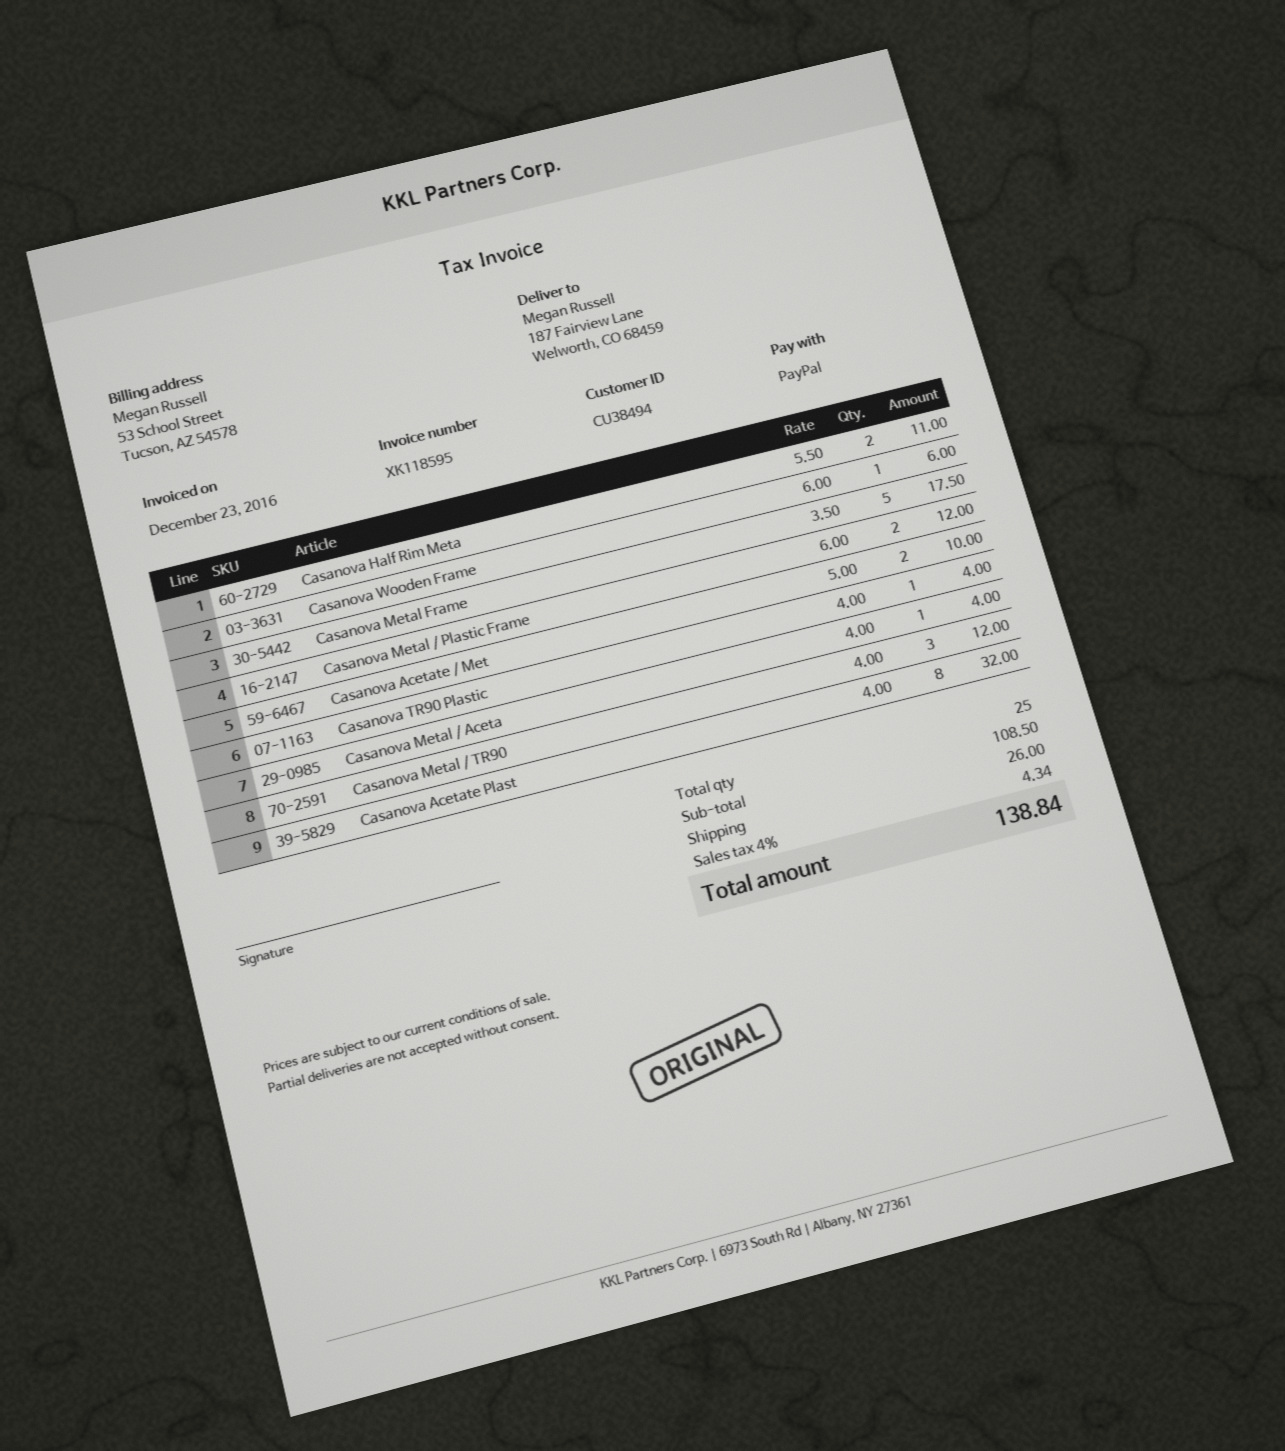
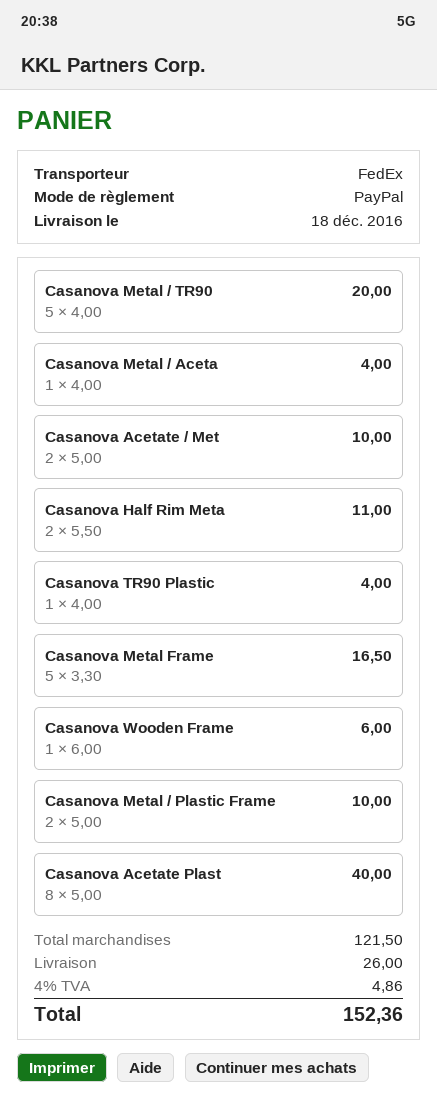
Casanova Metal Frame: 5 x 3.50 = 17.50 -> 5 x 3.30 = 16.50
Casanova Metal / Plastic Frame: 2 x 6.00 = 12.00 -> 2 x 5.00 = 10.00
Casanova Metal / TR90: 3 x 4.00 = 12.00 -> 5 x 4.00 = 20.00
Casanova Acetate Plast: 8 x 4.00 = 32.00 -> 8 x 5.00 = 40.00
subtotal: 108.50 -> 121.50
tax: 4% = 4.34 -> 4% = 4.86
total: 138.84 -> 152.36

